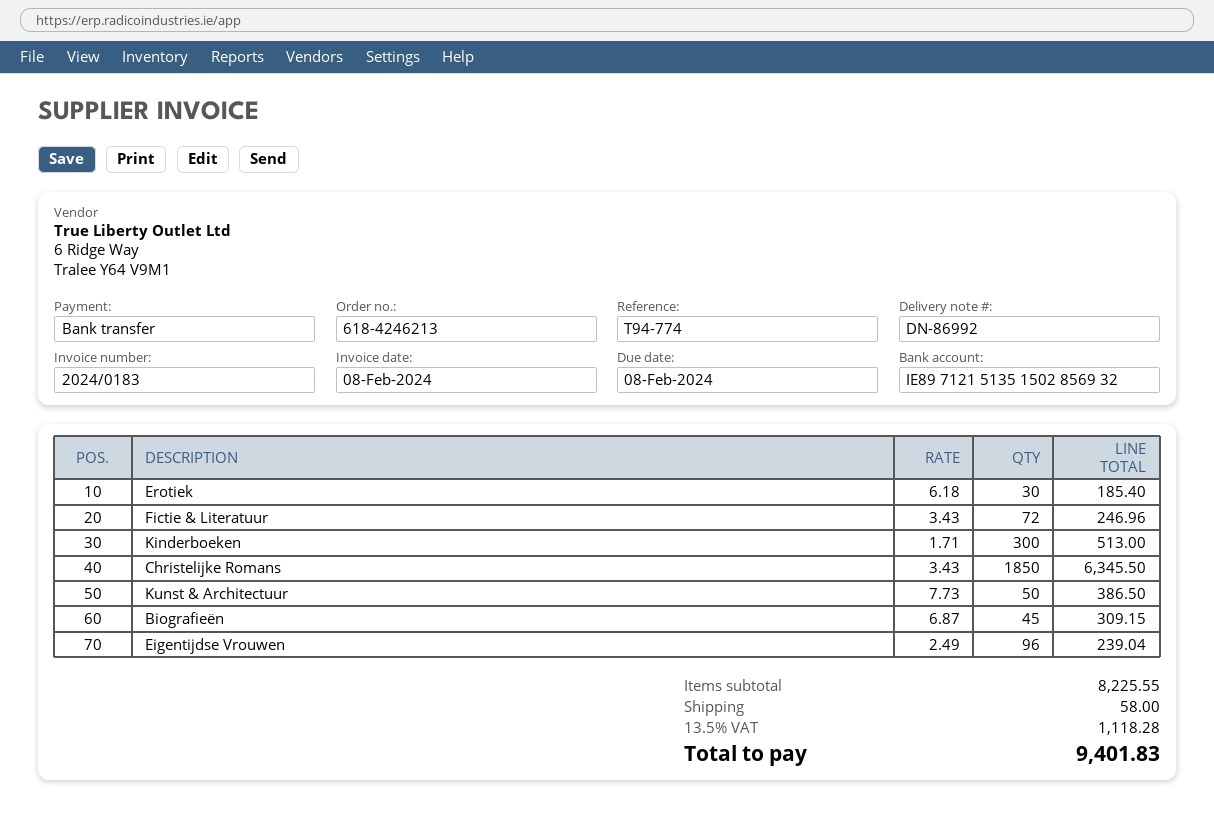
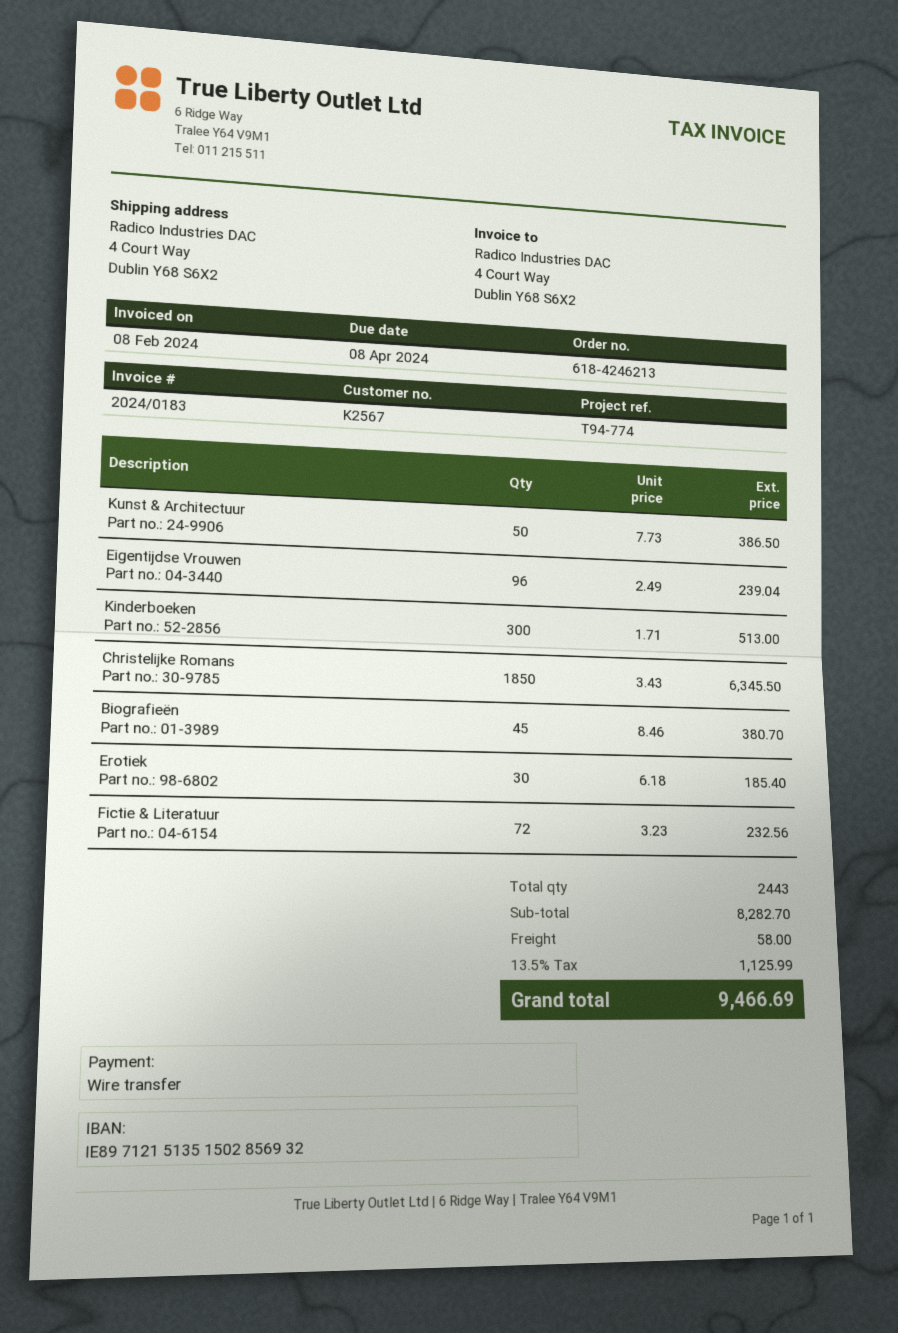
due date: 2024-02-08 -> 2024-04-08
Fictie & Literatuur: 72 x 3.43 = 246.96 -> 72 x 3.23 = 232.56
Biografieën: 45 x 6.87 = 309.15 -> 45 x 8.46 = 380.70
subtotal: 8225.55 -> 8282.70
tax: 13.5% = 1118.28 -> 13.5% = 1125.99
total: 9401.83 -> 9466.69

